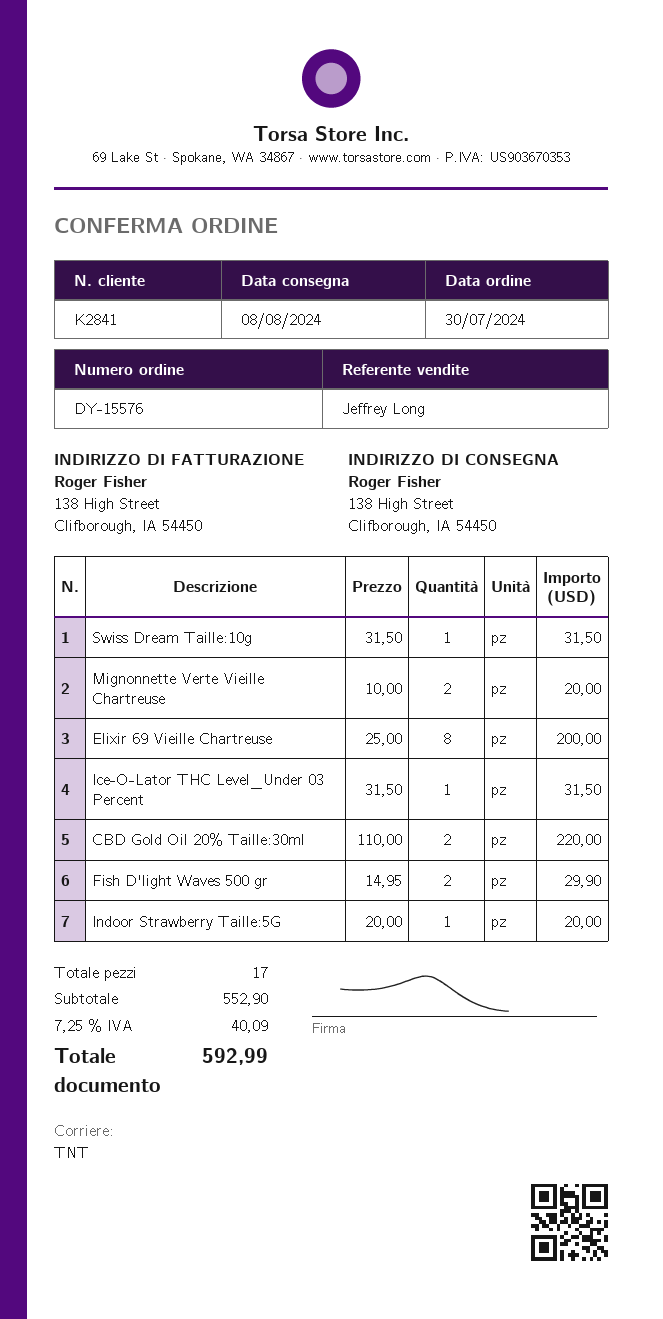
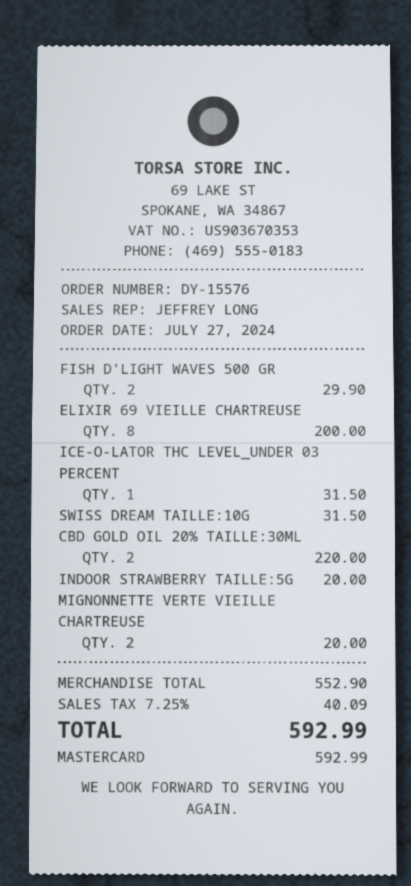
order date: 2024-07-30 -> 2024-07-27

